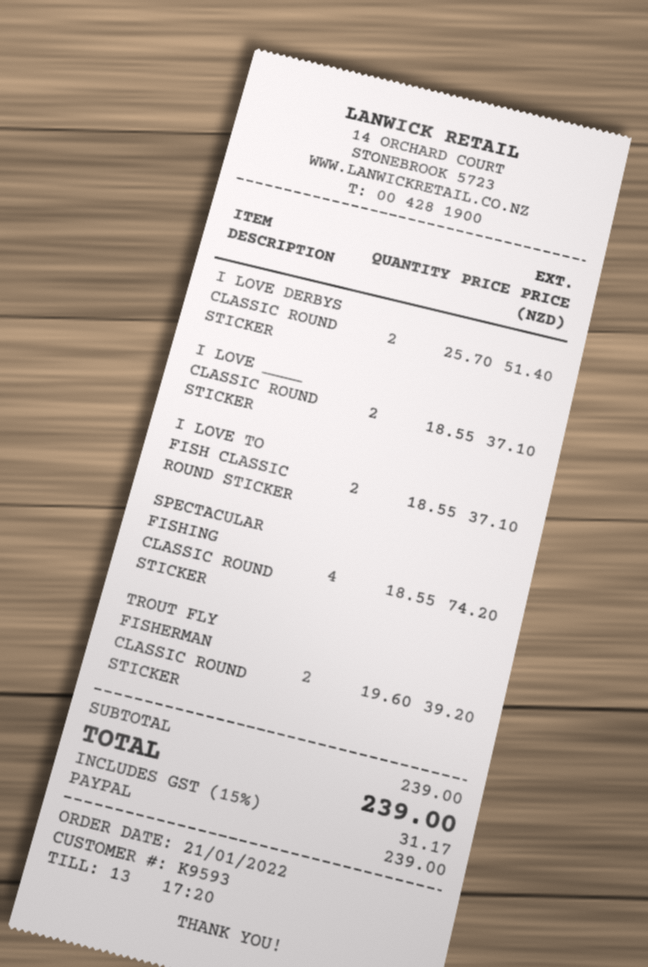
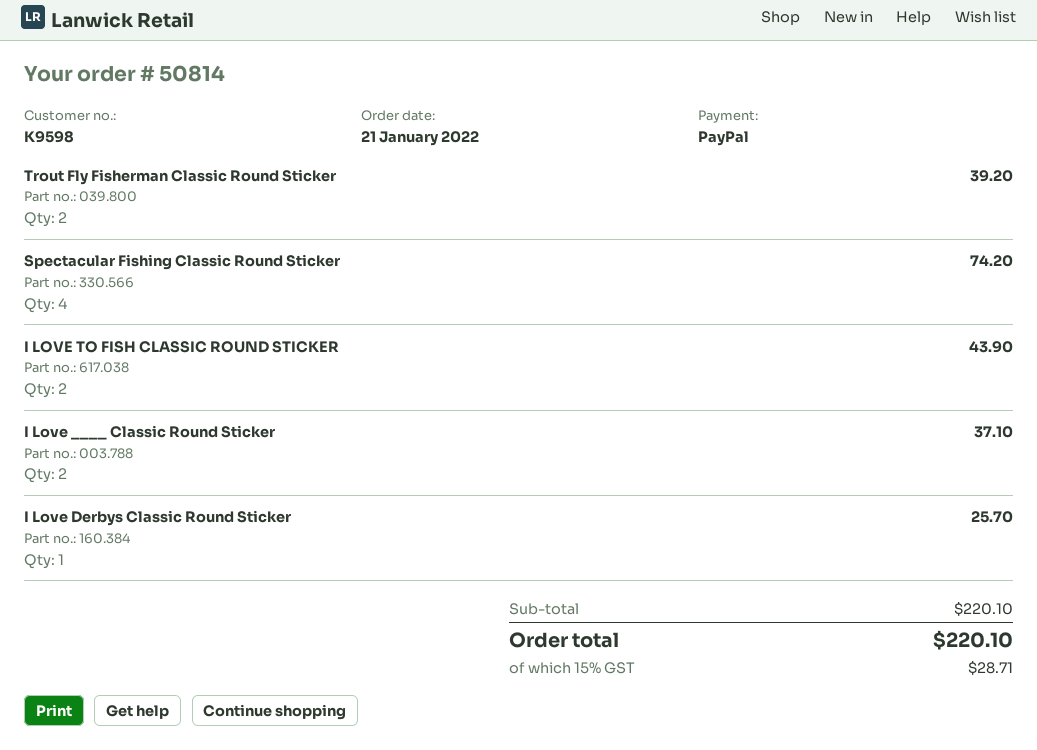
customer number: K9593 -> K9598
I LOVE DERBYS CLASSIC ROUND STICKER: 2 for 51.40 -> 1 for 25.70
I LOVE TO FISH CLASSIC ROUND STICKER: 2 for 37.10 -> 2 for 43.90
subtotal: 239.00 -> 220.10
tax: 15% = 31.17 -> 15% = 28.71
total: 239.00 -> 220.10

